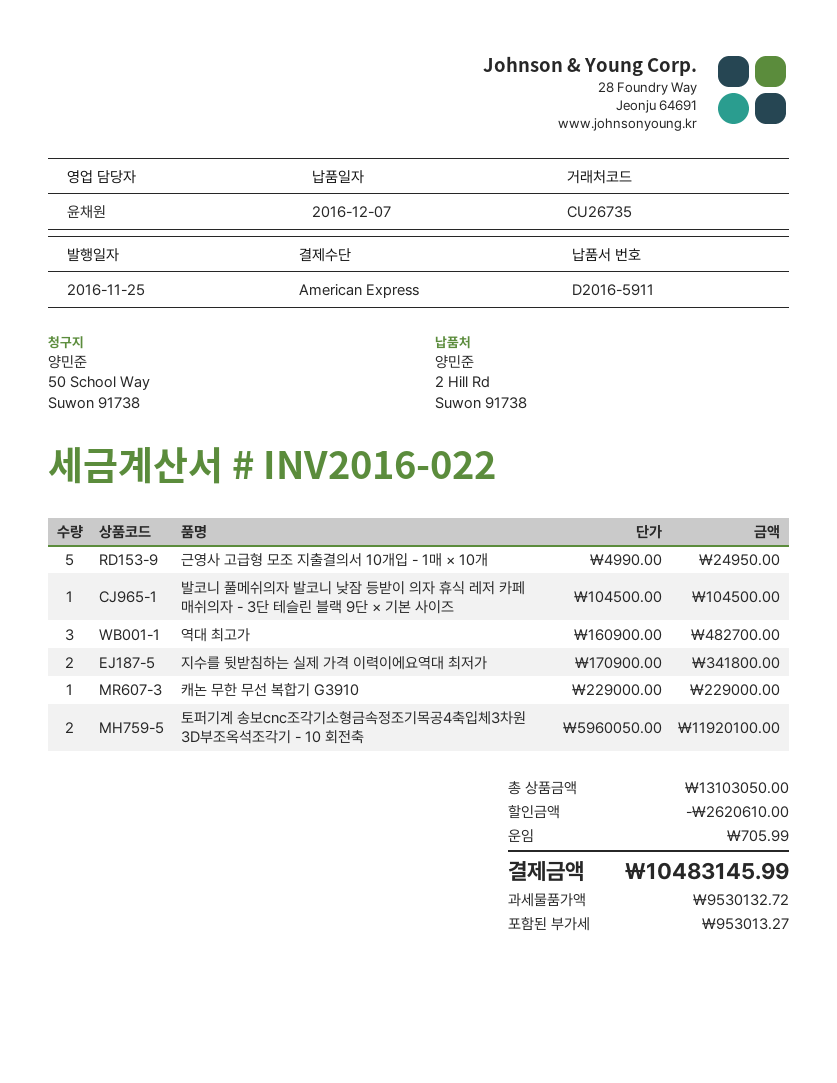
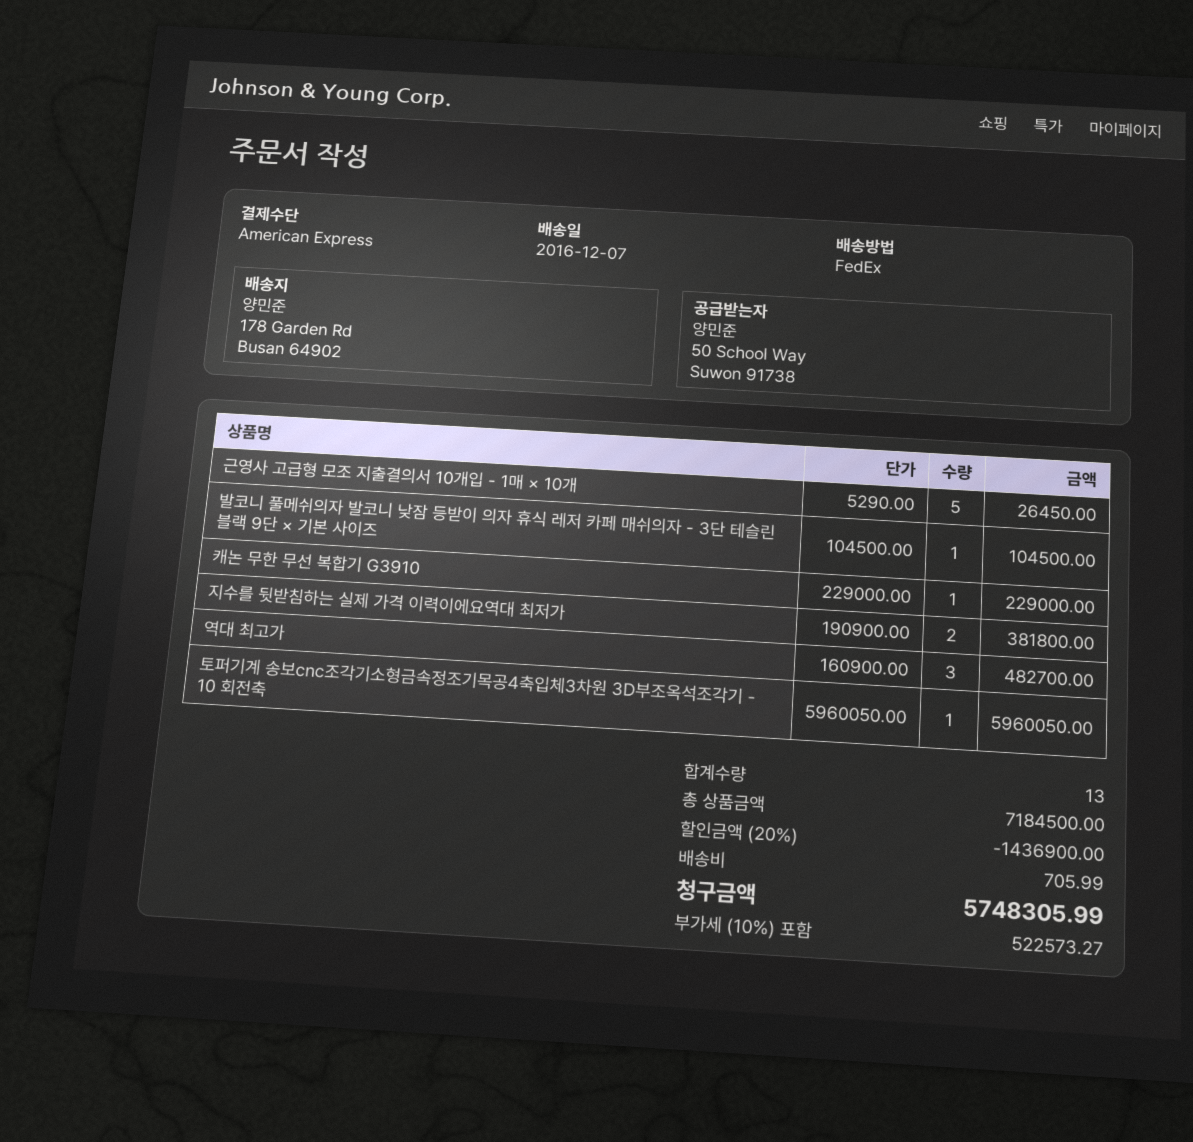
ship to: 2 Hill Rd, Suwon 91738 -> 178 Garden Rd, Busan 64902
근영사 고급형 모조 지출결의서 10개입 - 1매 × 10개: 5 x 4990.00 = 24950.00 -> 5 x 5290.00 = 26450.00
지수를 뒷받침하는 실제 가격 이력이에요역대 최저가: 2 x 170900.00 = 341800.00 -> 2 x 190900.00 = 381800.00
토퍼기계 송보cnc조각기소형금속정조기목공4축입체3차원 3D부조옥석조각기 - 10 회전축: 2 x 5960050.00 = 11920100.00 -> 1 x 5960050.00 = 5960050.00
subtotal: 13103050.00 -> 7184500.00
discount: 2620610.00 -> 1436900.00
tax: 953013.27 -> 522573.27
total: 10483145.99 -> 5748305.99

